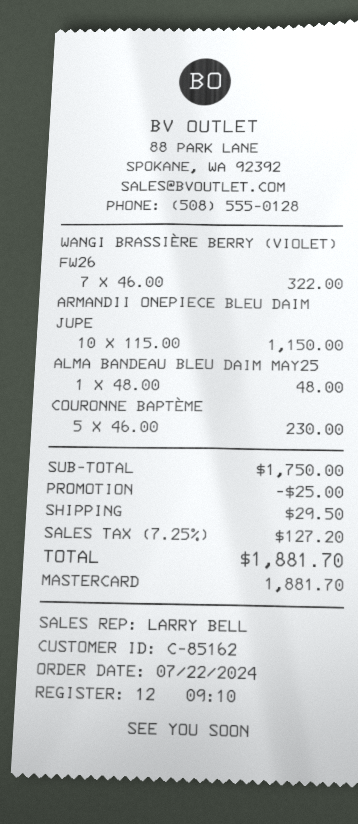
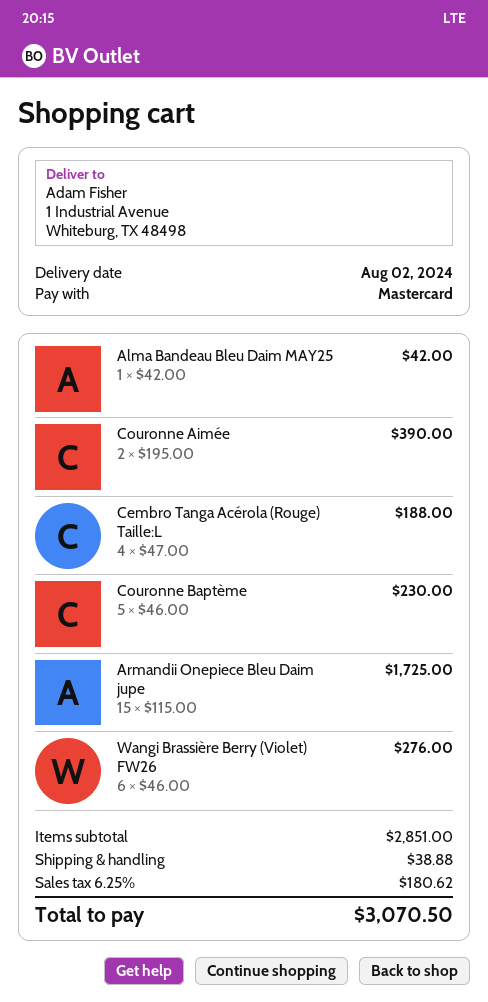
WANGI BRASSIÈRE BERRY (VIOLET) FW26: 7 x 46.00 = 322.00 -> 6 x 46.00 = 276.00
ARMANDII ONEPIECE BLEU DAIM JUPE: 10 x 115.00 = 1150.00 -> 15 x 115.00 = 1725.00
ALMA BANDEAU BLEU DAIM MAY25: 1 x 48.00 = 48.00 -> 1 x 42.00 = 42.00
Couronne Aimée: none -> 2 x 195.00 = 390.00
Cembro Tanga Acérola (Rouge) Taille:L: none -> 4 x 47.00 = 188.00
subtotal: 1750.00 -> 2851.00
discount: 25.00 -> none
shipping: 29.50 -> 38.88
tax: 7.25% = 127.20 -> 6.25% = 180.62
total: 1881.70 -> 3070.50

